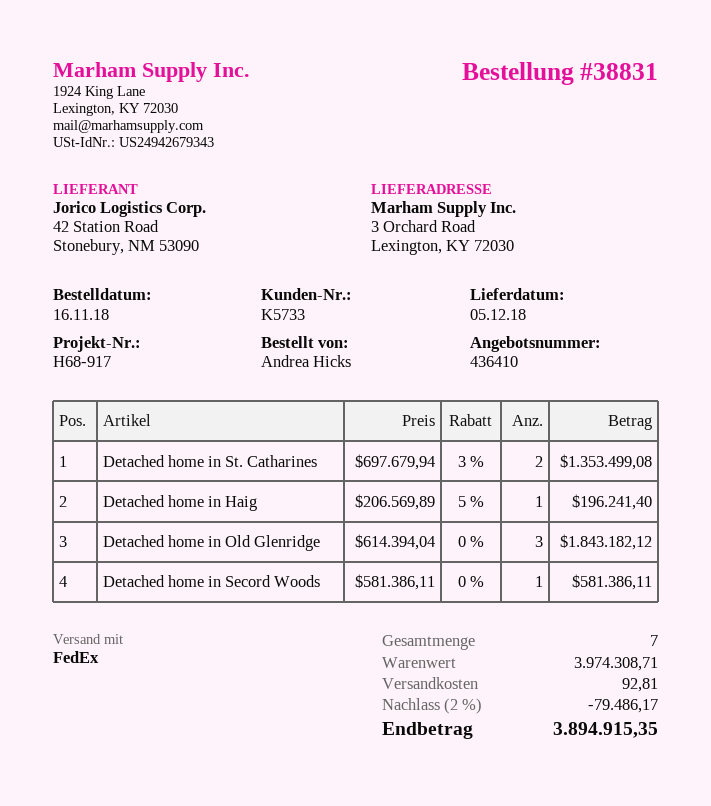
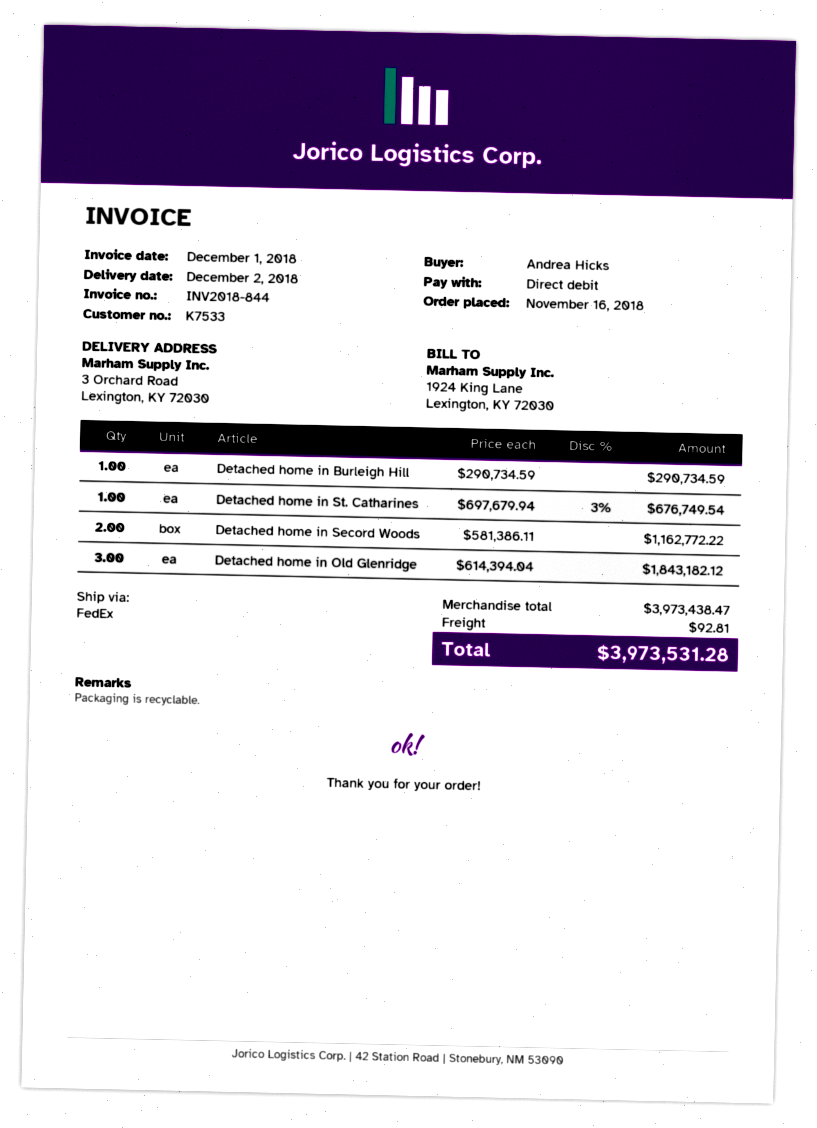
delivery date: 2018-12-05 -> 2018-12-02
customer number: K5733 -> K7533
Detached home in St. Catharines: 2 x 697679.94 - 3% = 1353499.08 -> 1 x 697679.94 - 3% = 676749.54
Detached home in Haig: 1 x 206569.89 - 5% = 196241.40 -> none
Detached home in Secord Woods: 1 x 581386.11 = 581386.11 -> 2 x 581386.11 = 1162772.22
Detached home in Burleigh Hill: none -> 1 x 290734.59 = 290734.59
subtotal: 3974308.71 -> 3973438.47
discount: 2% = 79486.17 -> none
total: 3894915.35 -> 3973531.28

